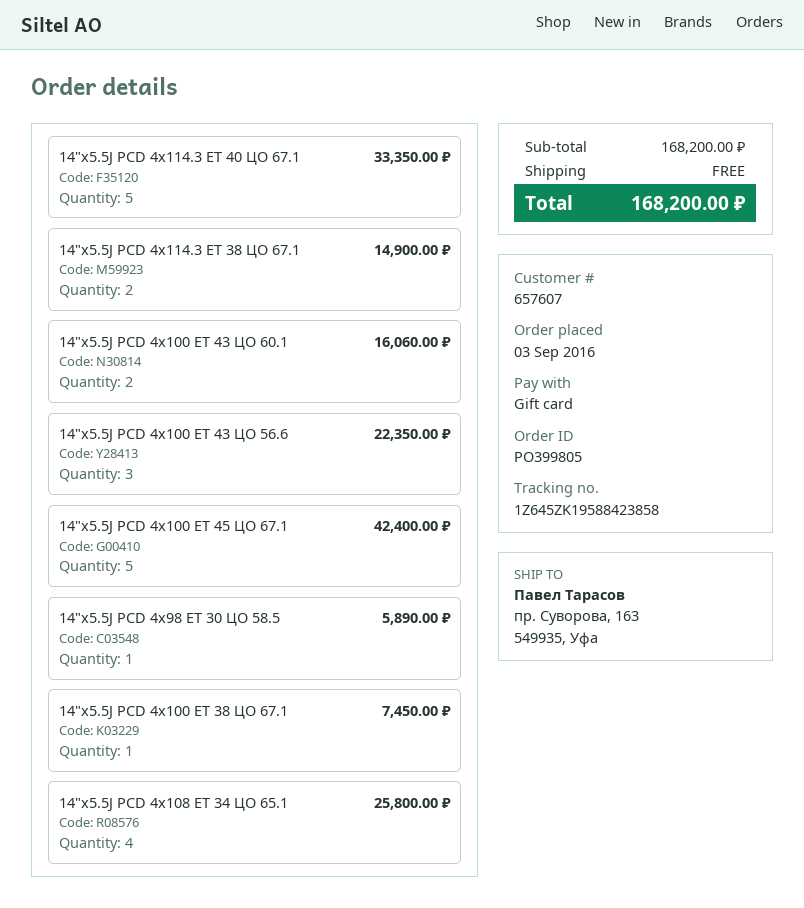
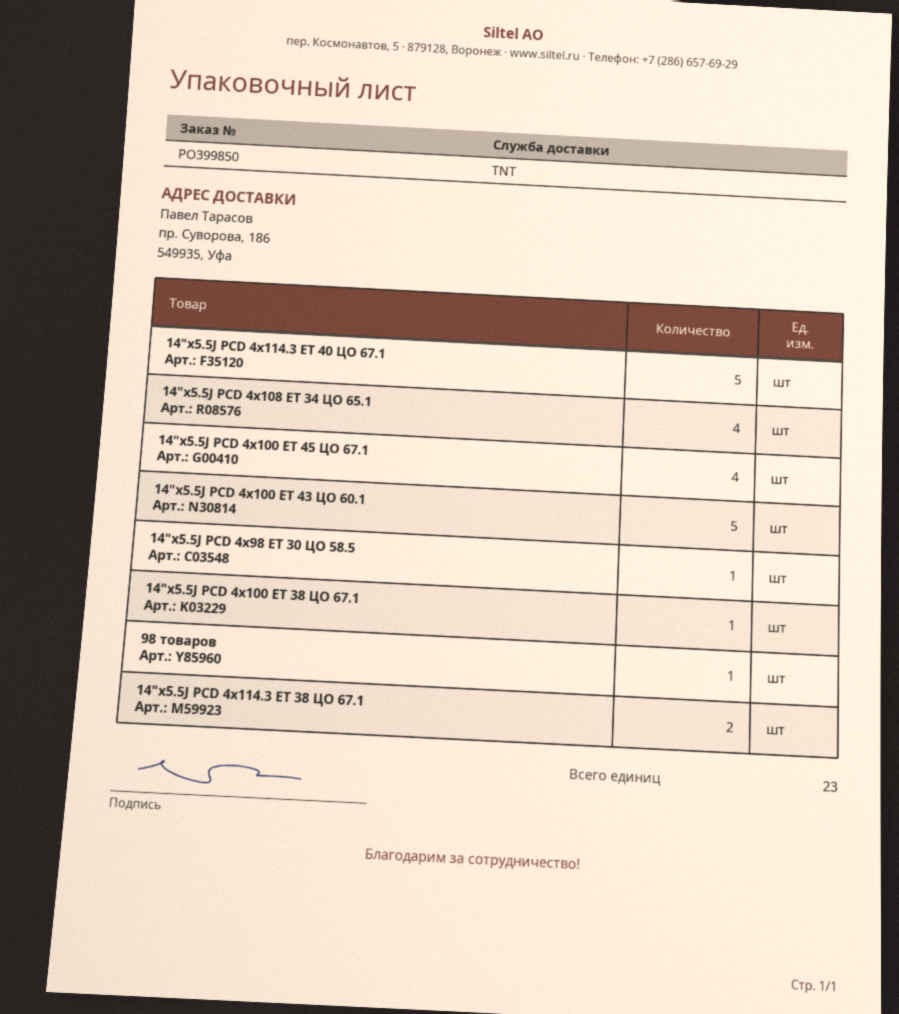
order number: PO399805 -> PO399850
ship to: пр. Суворова, 163, 549935, Уфа -> пр. Суворова, 186, 549935, Уфа
14"x5.5J PCD 4x100 ЕТ 43 ЦО 60.1: 2 -> 5
14"x5.5J PCD 4x100 ЕТ 43 ЦО 56.6: 3 -> none
14"x5.5J PCD 4x100 ЕТ 45 ЦО 67.1: 5 -> 4
98 товаров: none -> 1

